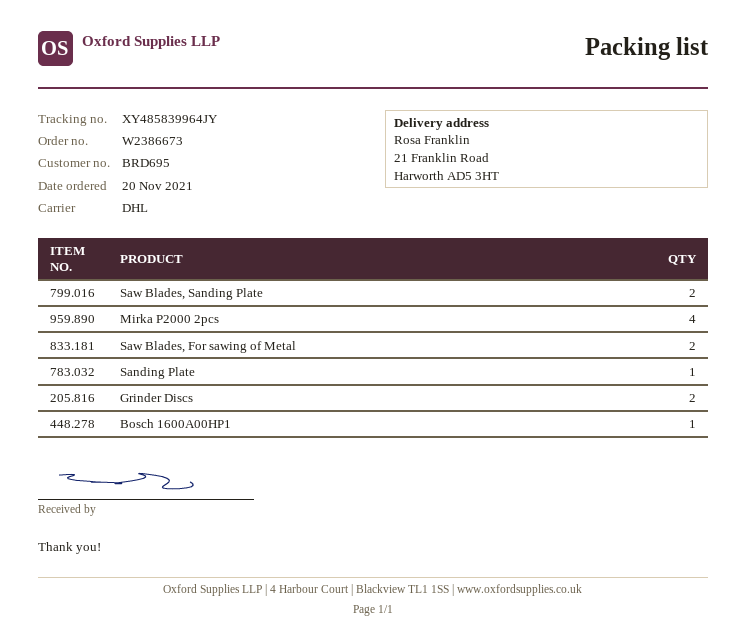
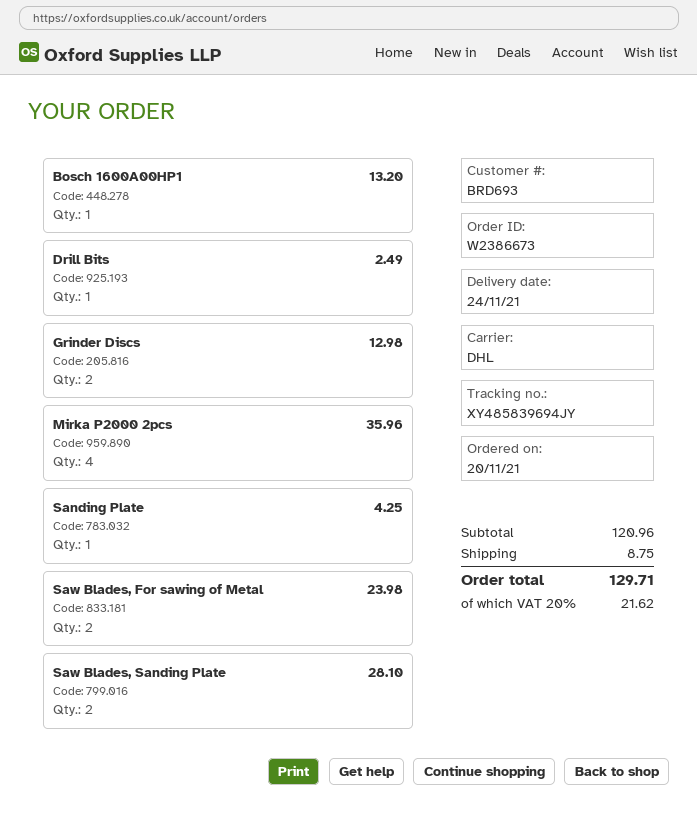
customer number: BRD695 -> BRD693
tracking number: XY485839964JY -> XY485839694JY
Drill Bits: none -> 1

